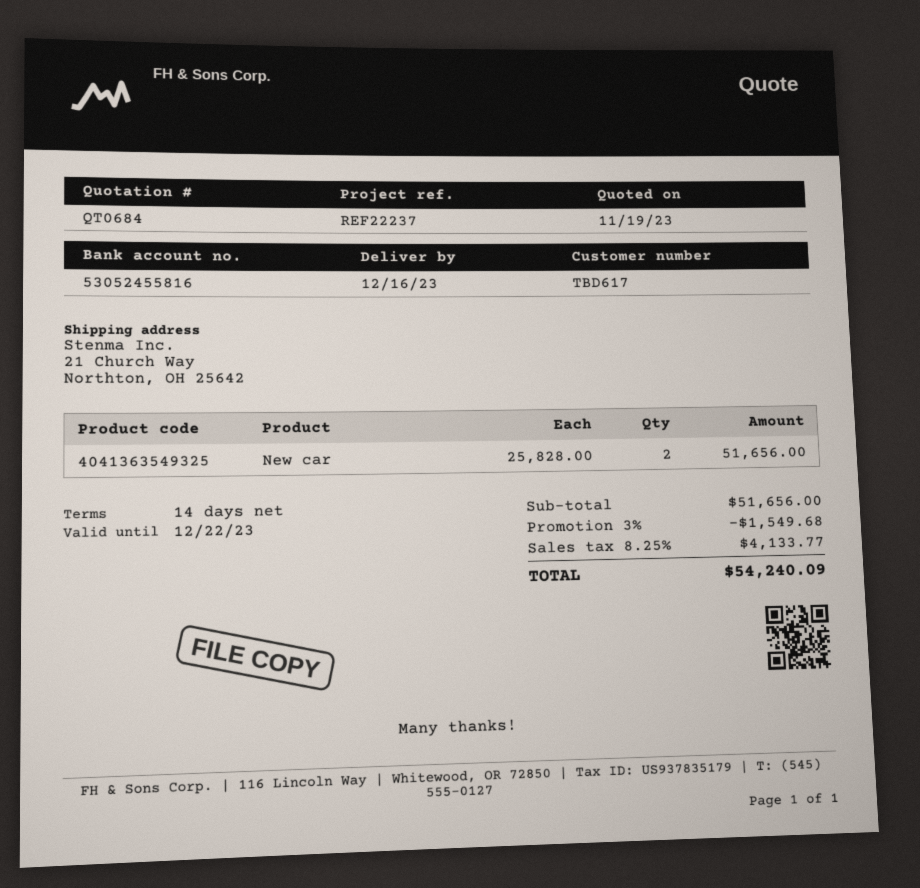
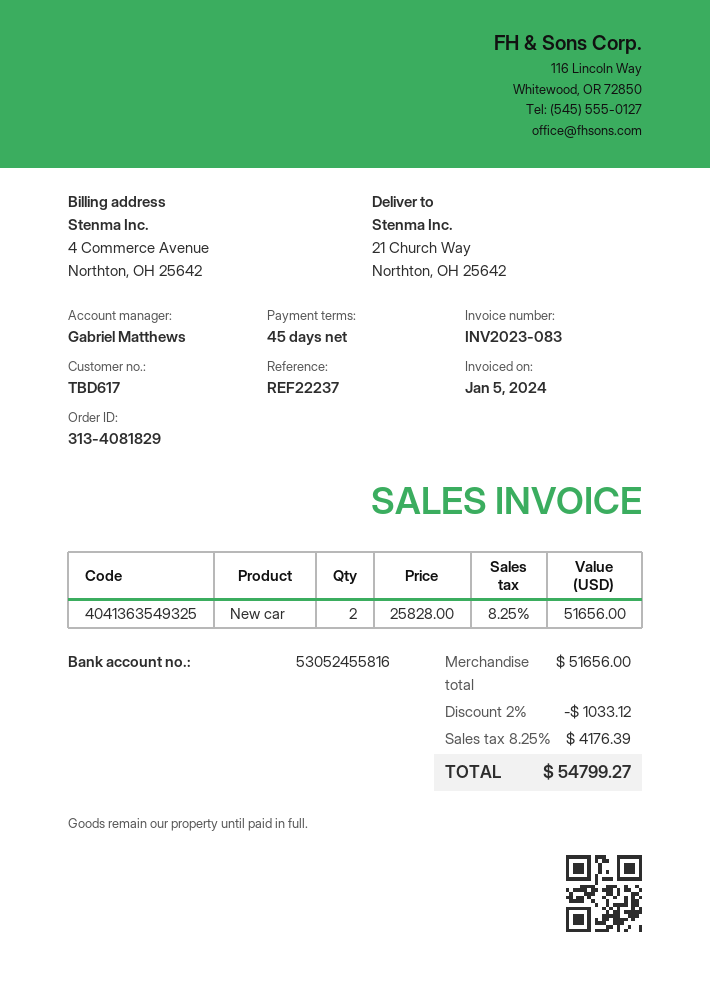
payment terms: 14 days -> 45 days
discount: 3% = 1549.68 -> 2% = 1033.12
tax: 8.25% = 4133.77 -> 8.25% = 4176.39
total: 54240.09 -> 54799.27

